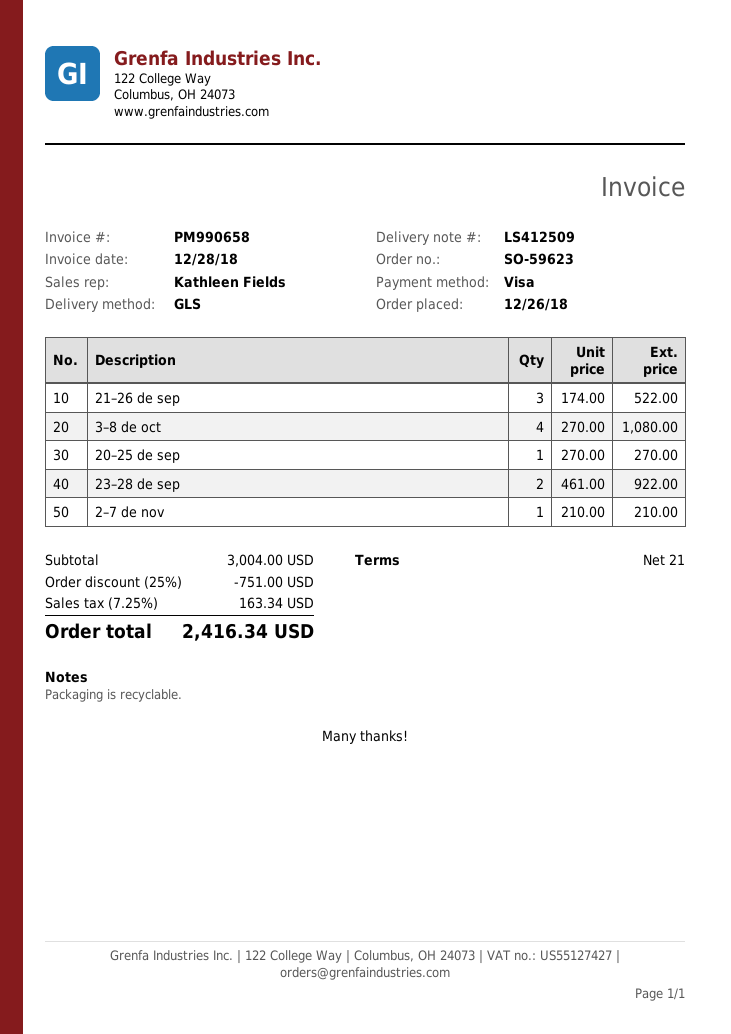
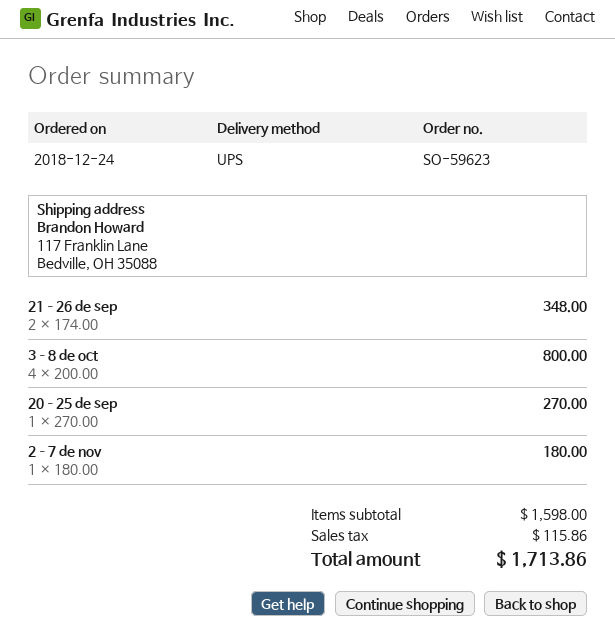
order date: 2018-12-26 -> 2018-12-24
shipping method: GLS -> UPS
21–26 de sep: 3 x 174.00 = 522.00 -> 2 x 174.00 = 348.00
3–8 de oct: 4 x 270.00 = 1080.00 -> 4 x 200.00 = 800.00
23–28 de sep: 2 x 461.00 = 922.00 -> none
2–7 de nov: 1 x 210.00 = 210.00 -> 1 x 180.00 = 180.00
subtotal: 3004.00 -> 1598.00
discount: 25% = 751.00 -> none
tax: 163.34 -> 115.86
total: 2416.34 -> 1713.86

